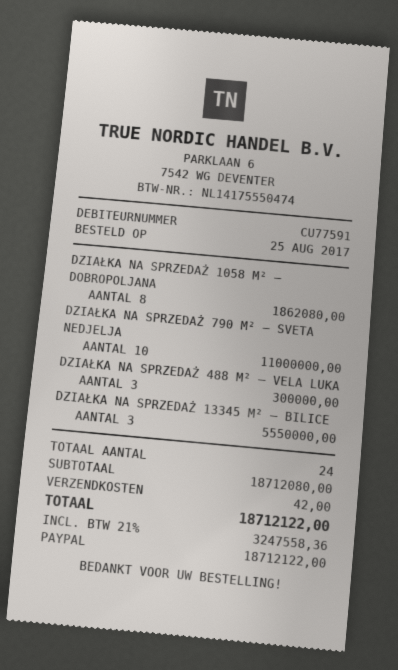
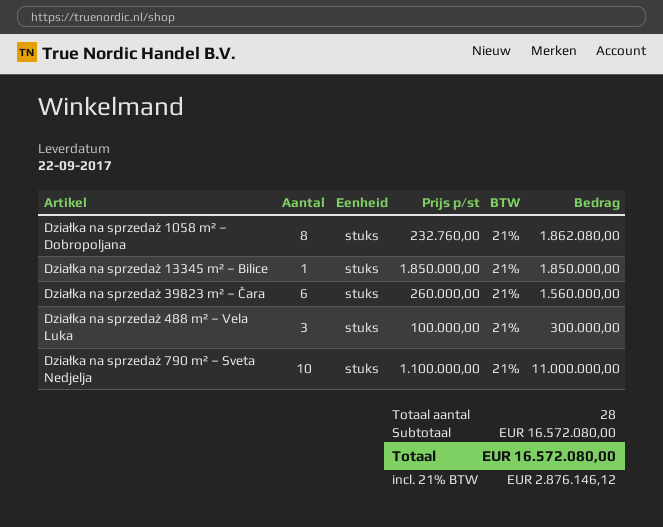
DZIAŁKA NA SPRZEDAŻ 13345 M² – BILICE: 3 for 5550000.00 -> 1 for 1850000.00
Działka na sprzedaż 39823 m² – Čara: none -> 6 for 1560000.00
total quantity: 24 -> 28
subtotal: 18712080.00 -> 16572080.00
shipping: 42.00 -> none
tax: 21% = 3247558.36 -> 21% = 2876146.12
total: 18712122.00 -> 16572080.00

